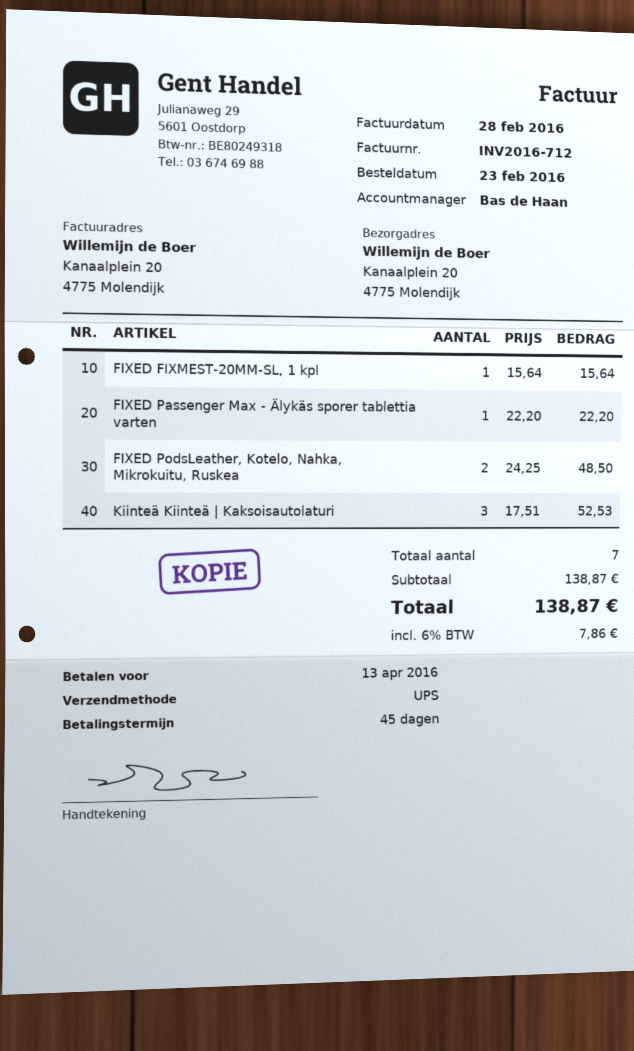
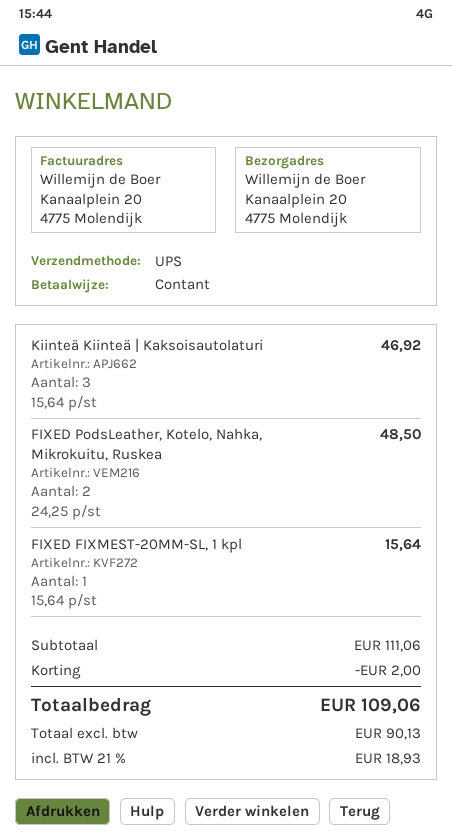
FIXED Passenger Max - Älykäs sporer tablettia varten: 1 x 22.20 = 22.20 -> none
Kiinteä Kiinteä | Kaksoisautolaturi: 3 x 17.51 = 52.53 -> 3 x 15.64 = 46.92
subtotal: 138.87 -> 111.06
discount: none -> 2.00
tax: 6% = 7.86 -> 21% = 18.93
total: 138.87 -> 109.06

